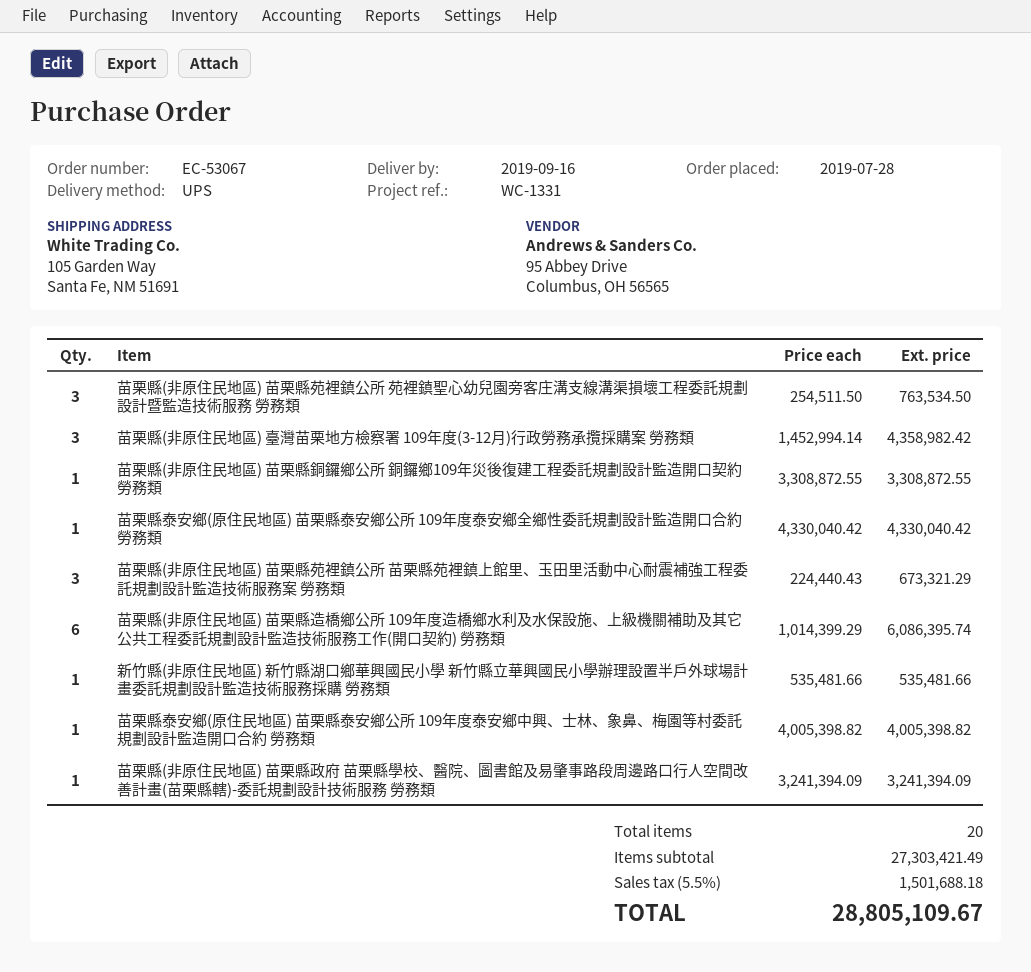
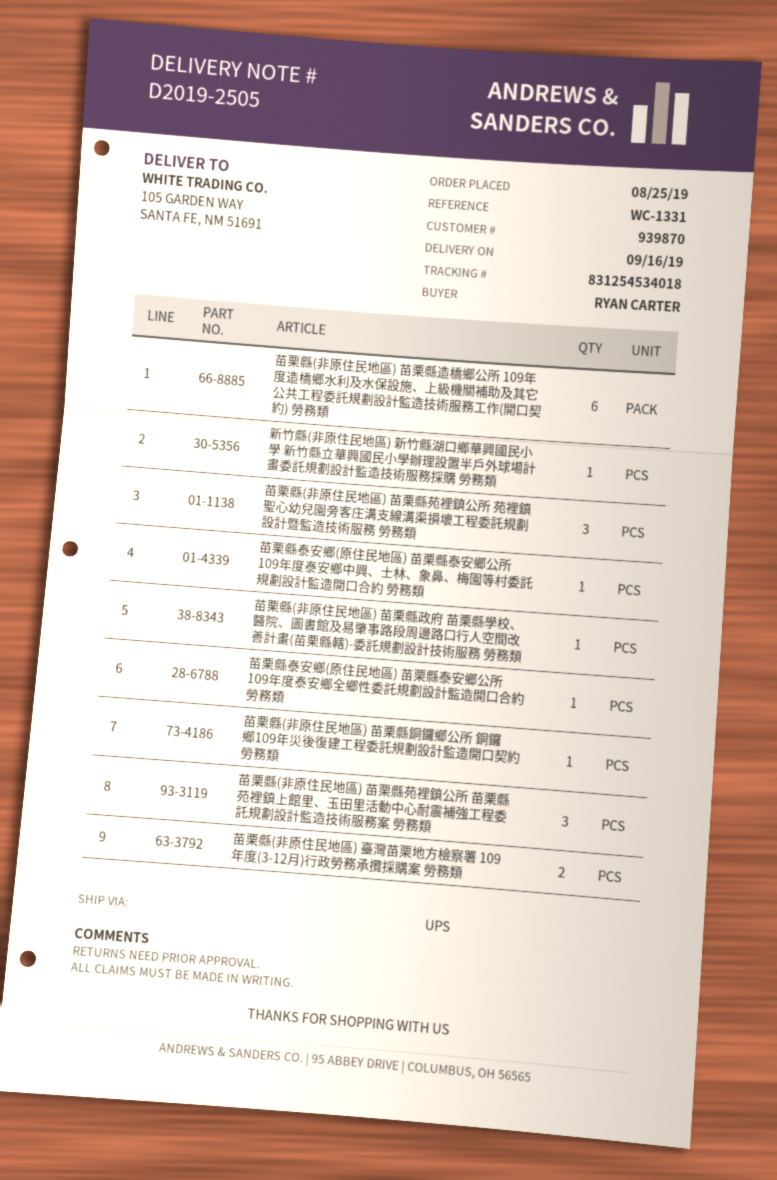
order date: 2019-07-28 -> 2019-08-25
苗栗縣(非原住民地區) 臺灣苗栗地方檢察署 109年度(3-12月)行政勞務承攬採購案 勞務類: 3 -> 2

